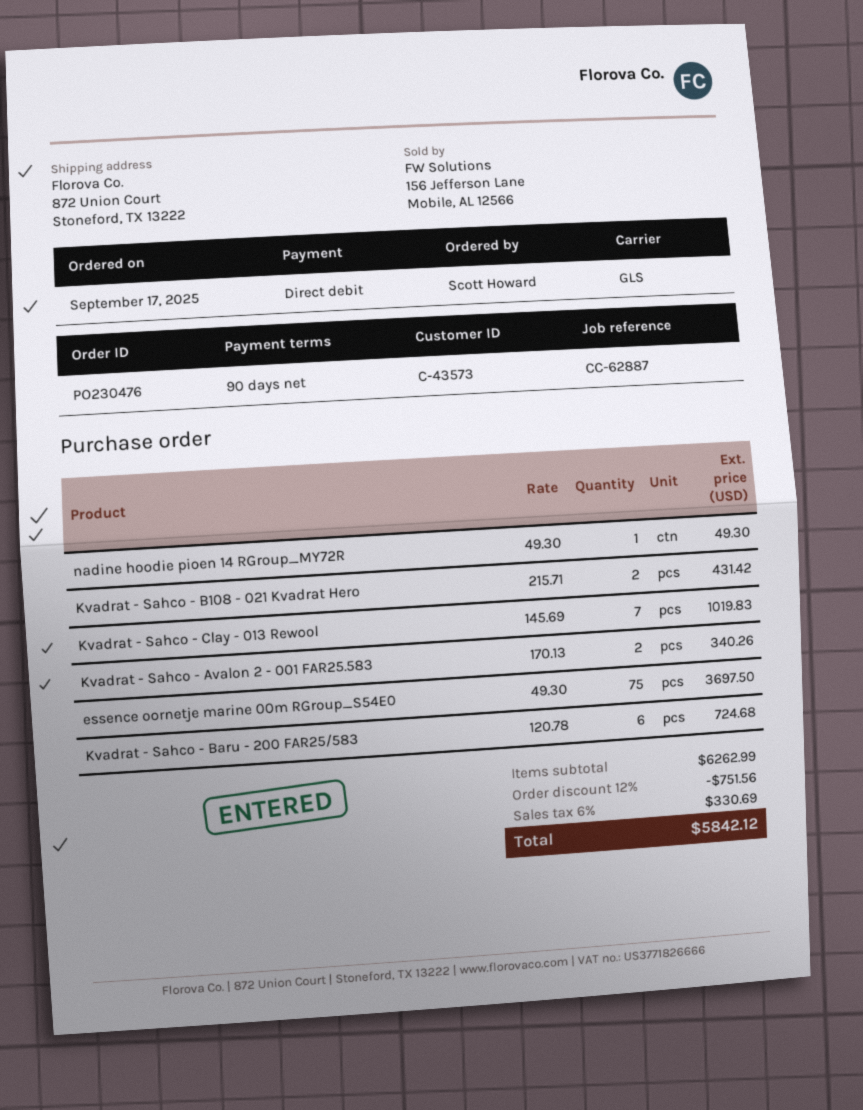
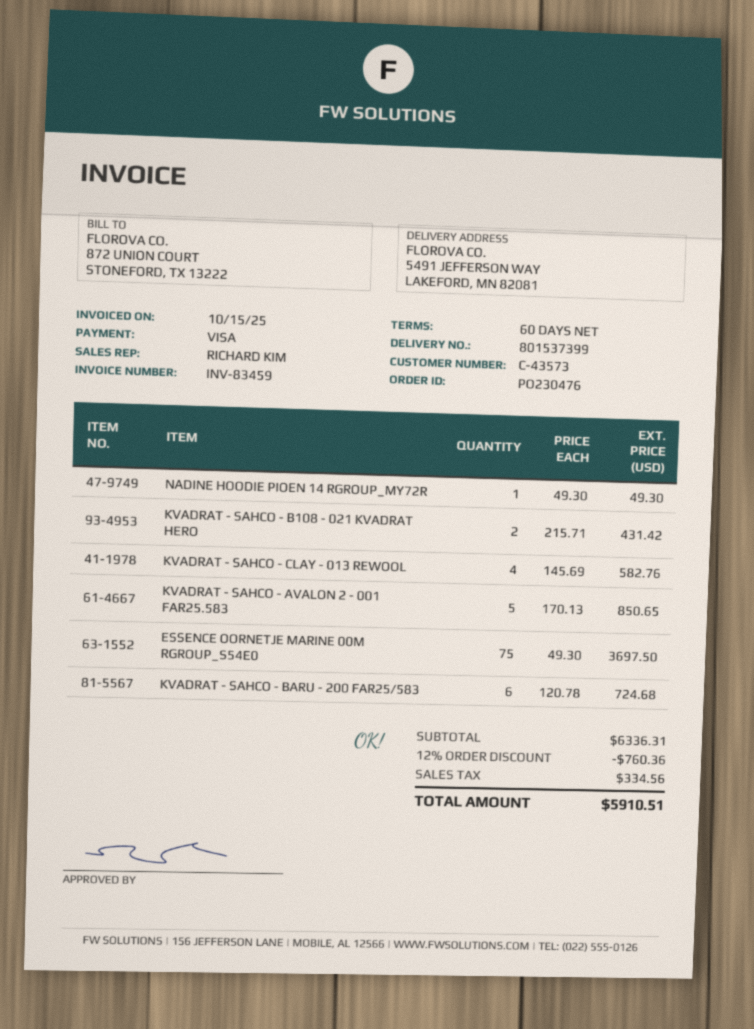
payment terms: 90 days -> 60 days
payment method: direct debit -> Visa
ship to: 872 Union Court, Stoneford, TX 13222 -> 5491 JEFFERSON WAY, LAKEFORD, MN 82081
Kvadrat - Sahco - Clay - 013 Rewool: 7 x 145.69 = 1019.83 -> 4 x 145.69 = 582.76
Kvadrat - Sahco - Avalon 2 - 001 FAR25.583: 2 x 170.13 = 340.26 -> 5 x 170.13 = 850.65
subtotal: 6262.99 -> 6336.31
discount: 12% = 751.56 -> 12% = 760.36
tax: 330.69 -> 334.56
total: 5842.12 -> 5910.51

